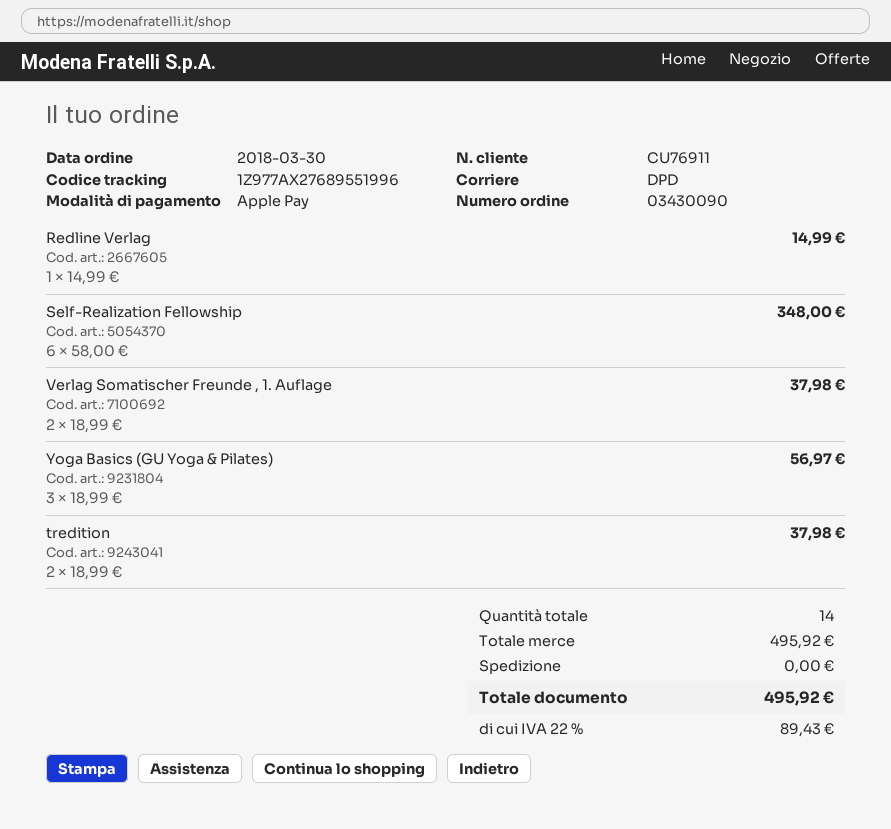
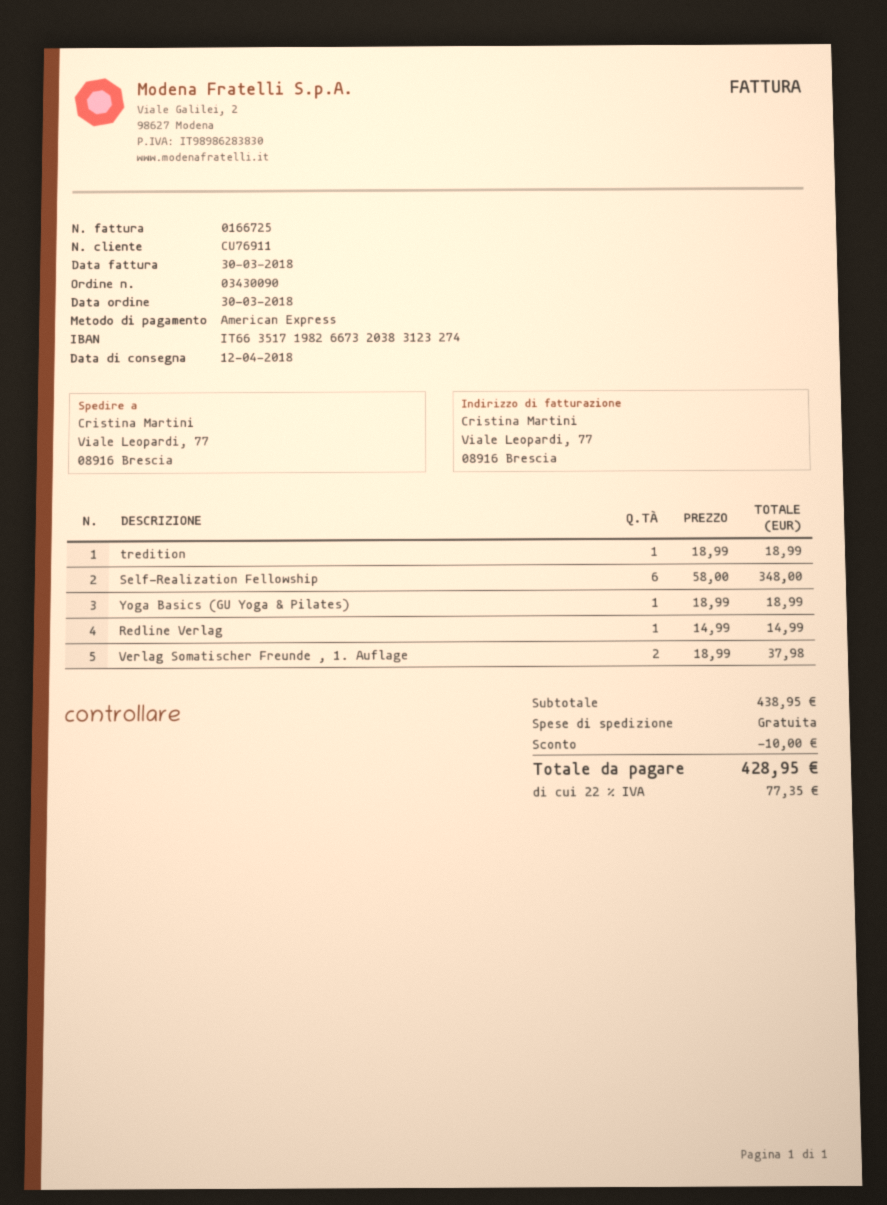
payment method: Apple Pay -> American Express
Yoga Basics (GU Yoga & Pilates): 3 x 18.99 = 56.97 -> 1 x 18.99 = 18.99
tredition: 2 x 18.99 = 37.98 -> 1 x 18.99 = 18.99
subtotal: 495.92 -> 438.95
discount: none -> 10.00
tax: 22% = 89.43 -> 22% = 77.35
total: 495.92 -> 428.95

